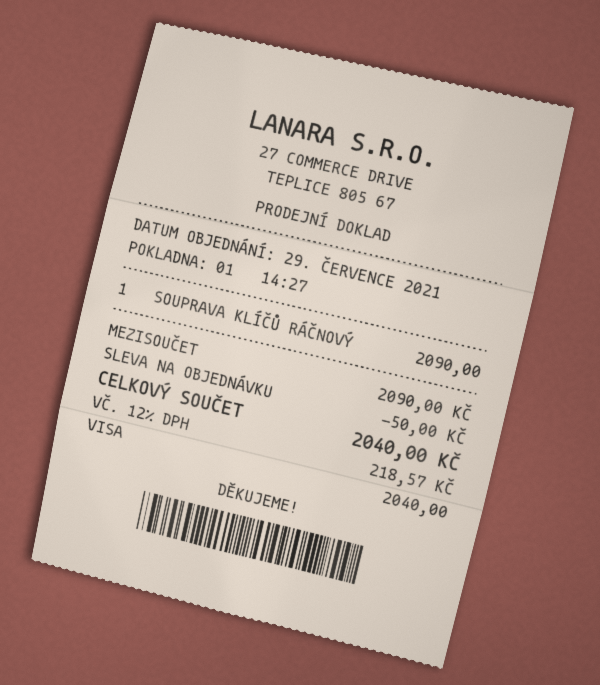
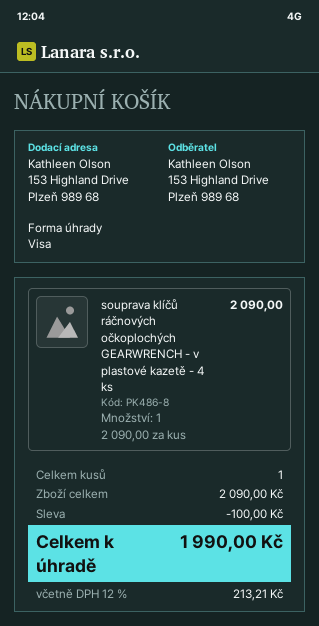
discount: 50.00 -> 100.00
tax: 12% = 218.57 -> 12% = 213.21
total: 2040.00 -> 1990.00

